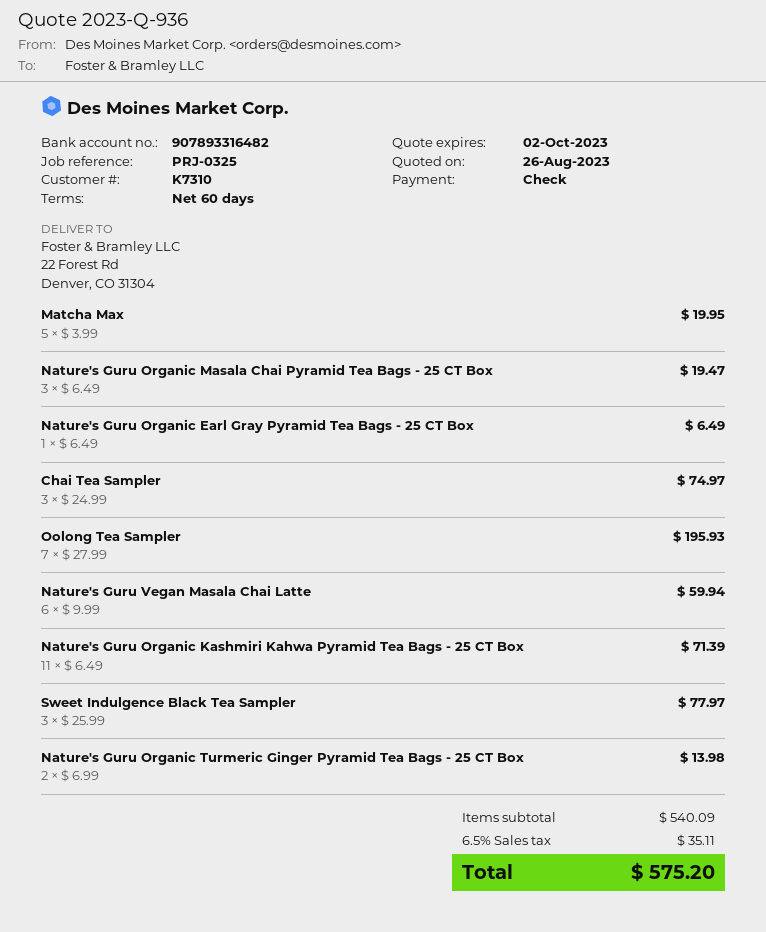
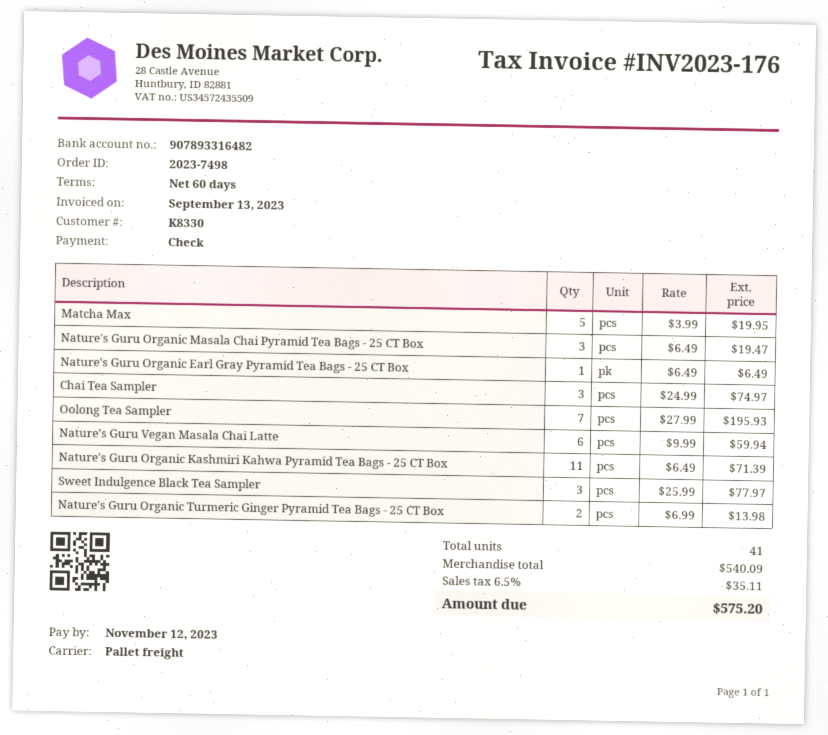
customer number: K7310 -> K8330

